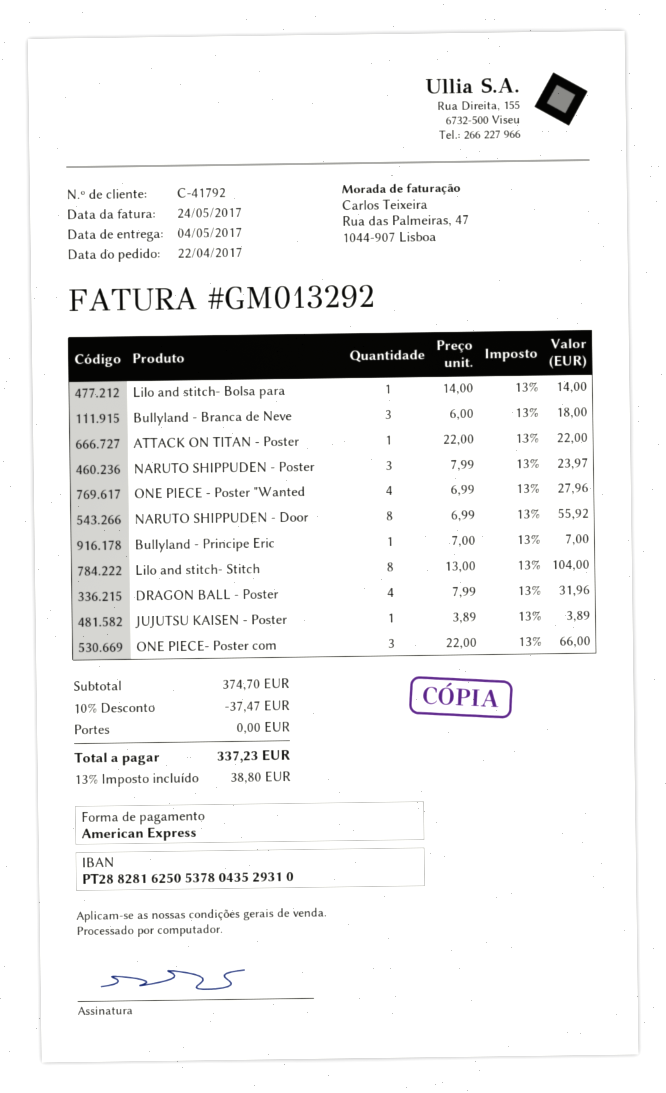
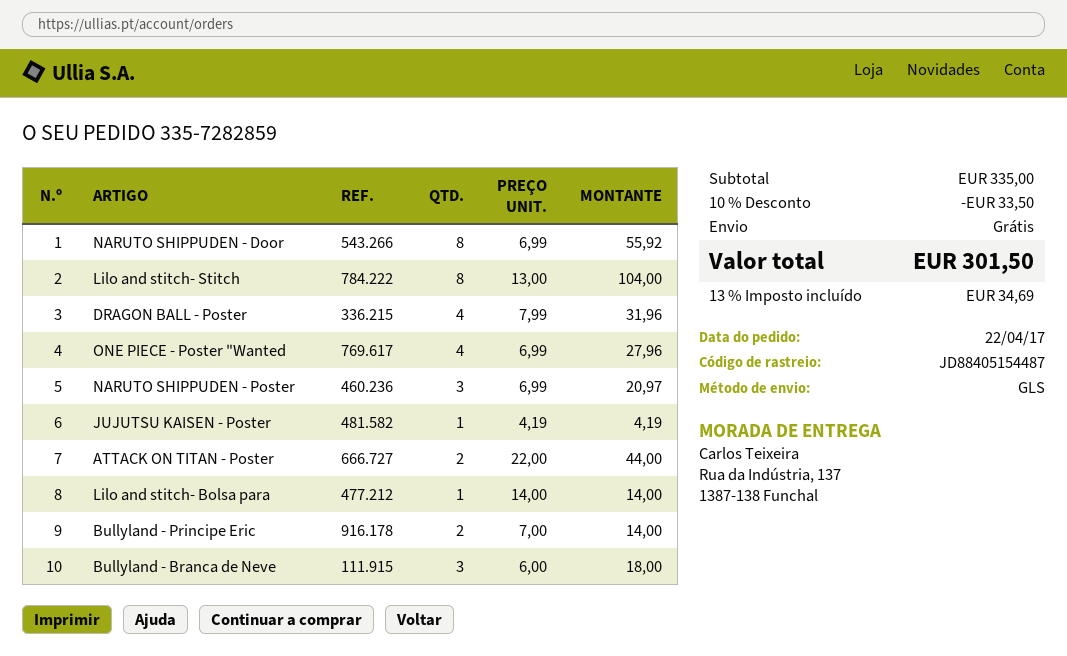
ATTACK ON TITAN - Poster: 1 x 22.00 = 22.00 -> 2 x 22.00 = 44.00
NARUTO SHIPPUDEN - Poster: 3 x 7.99 = 23.97 -> 3 x 6.99 = 20.97
Bullyland - Principe Eric: 1 x 7.00 = 7.00 -> 2 x 7.00 = 14.00
JUJUTSU KAISEN - Poster: 1 x 3.89 = 3.89 -> 1 x 4.19 = 4.19
ONE PIECE- Poster com: 3 x 22.00 = 66.00 -> none
subtotal: 374.70 -> 335.00
discount: 10% = 37.47 -> 10% = 33.50
tax: 13% = 38.80 -> 13% = 34.69
total: 337.23 -> 301.50

